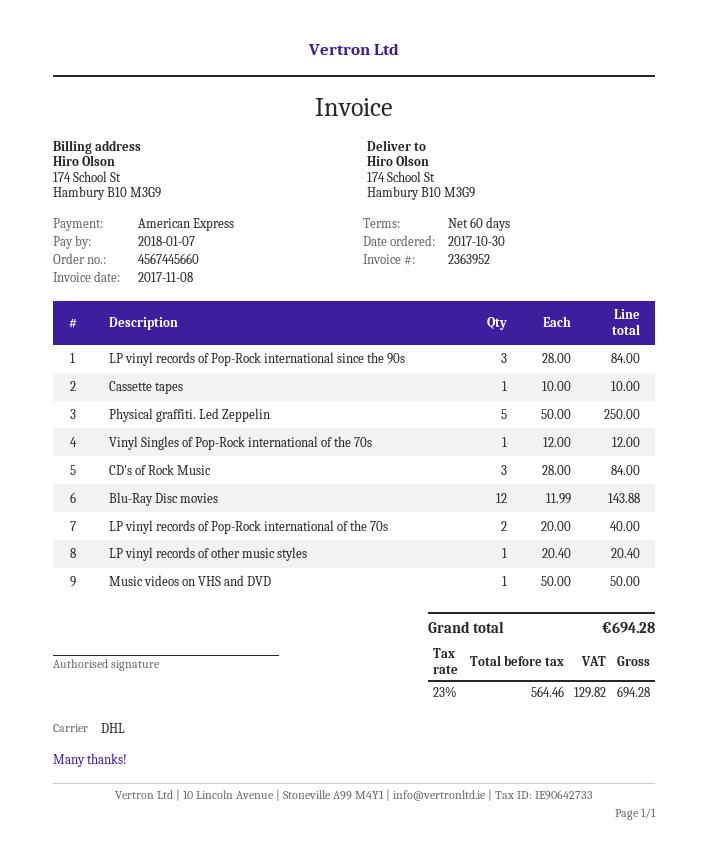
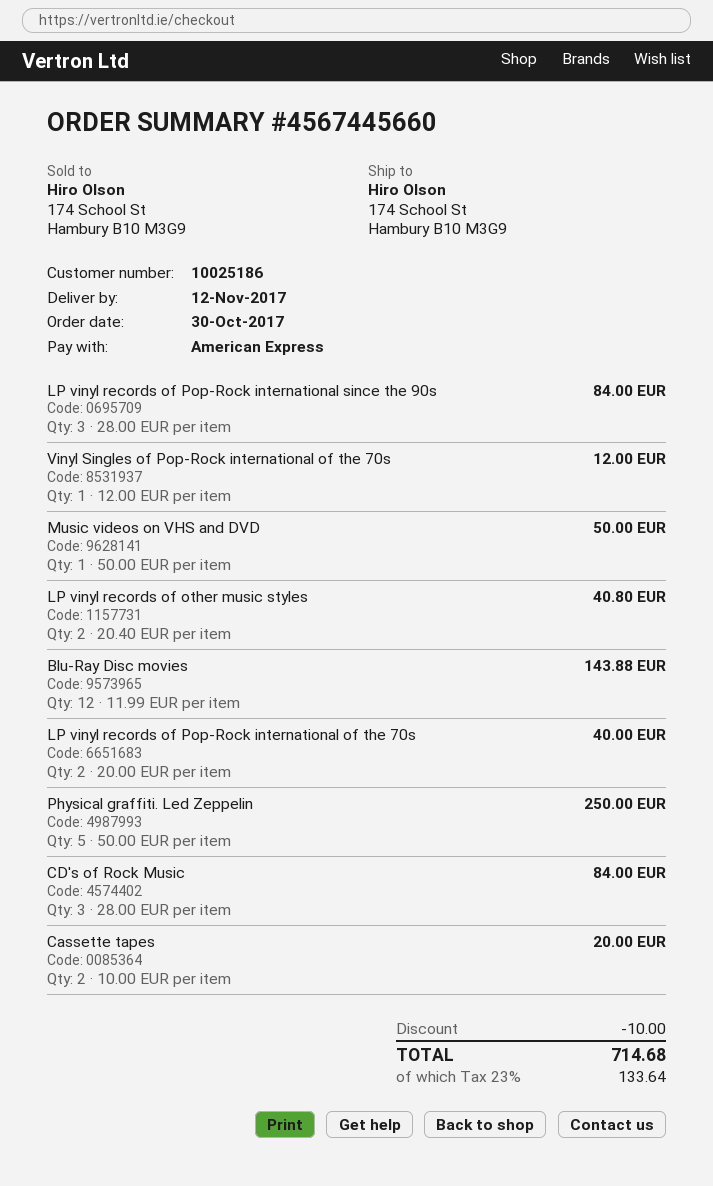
Cassette tapes: 1 x 10.00 = 10.00 -> 2 x 10.00 = 20.00
LP vinyl records of other music styles: 1 x 20.40 = 20.40 -> 2 x 20.40 = 40.80
discount: none -> 10.00
tax: 23% = 129.82 -> 23% = 133.64
total: 694.28 -> 714.68

